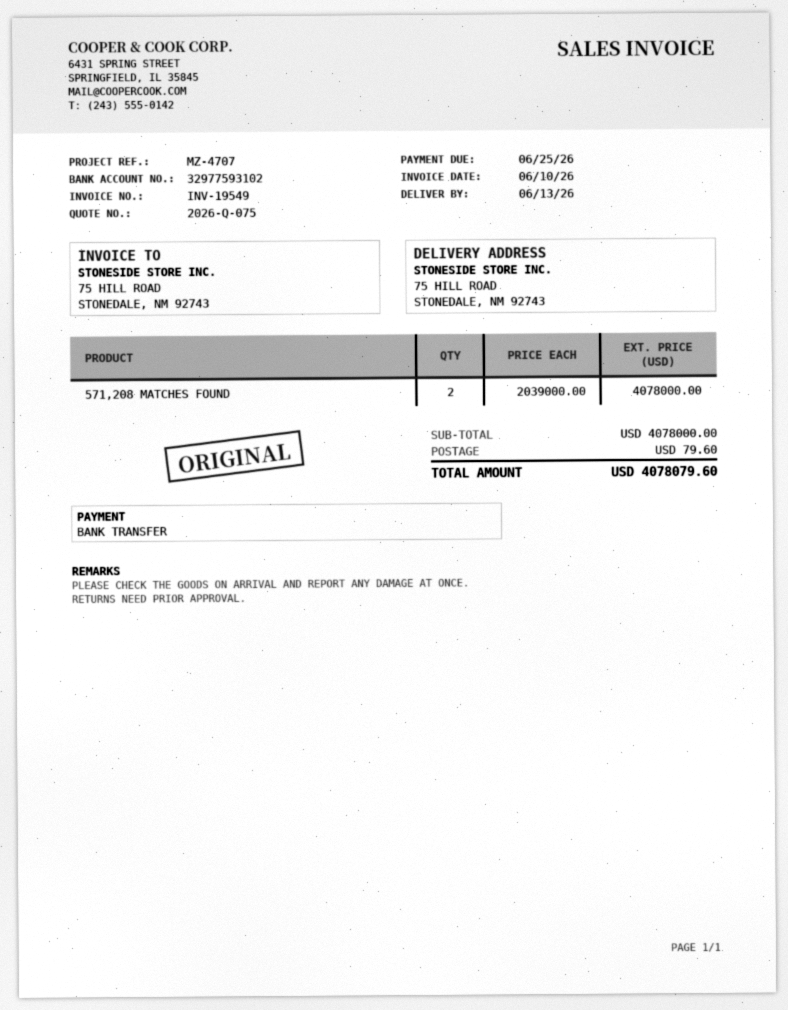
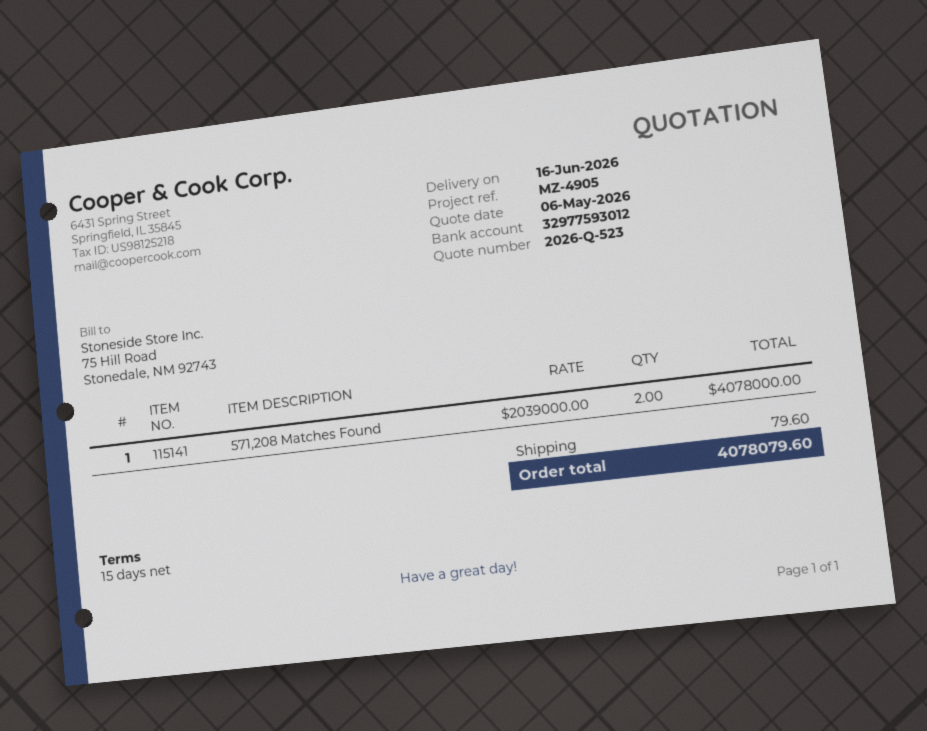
quote number: 2026-Q-075 -> 2026-Q-523
delivery date: 2026-06-13 -> 2026-06-16
reference: MZ-4707 -> MZ-4905
bank account: 32977593102 -> 32977593012

